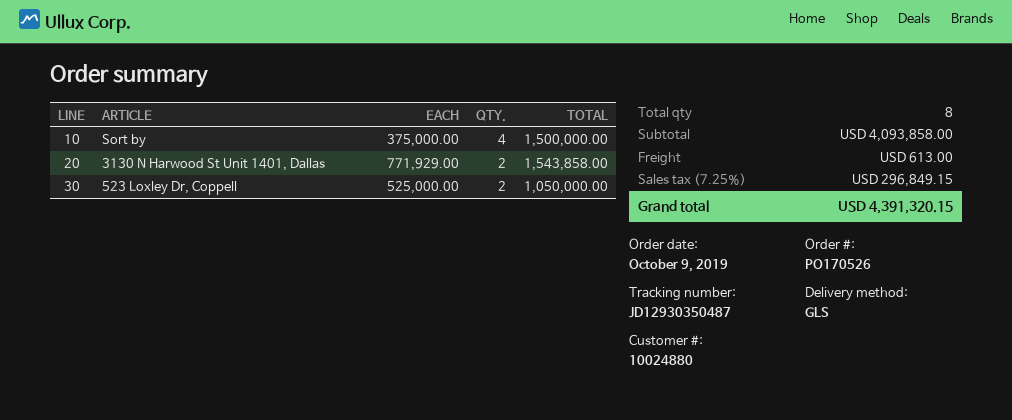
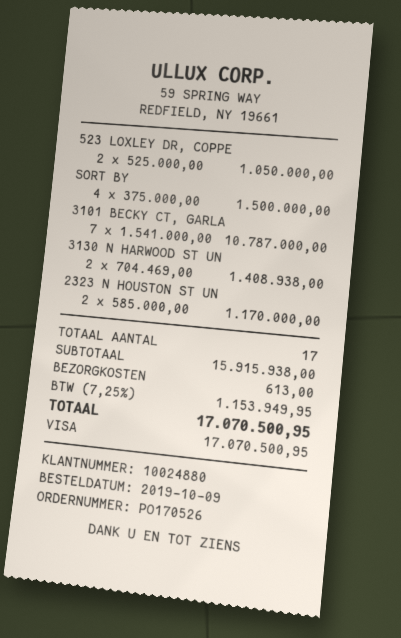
3130 N Harwood St Unit 1401, Dallas: 2 x 771929.00 = 1543858.00 -> 2 x 704469.00 = 1408938.00
3101 BECKY CT, GARLA: none -> 7 x 1541000.00 = 10787000.00
2323 N HOUSTON ST UN: none -> 2 x 585000.00 = 1170000.00
total quantity: 8 -> 17
subtotal: 4093858.00 -> 15915938.00
tax: 7.25% = 296849.15 -> 7.25% = 1153949.95
total: 4391320.15 -> 17070500.95

